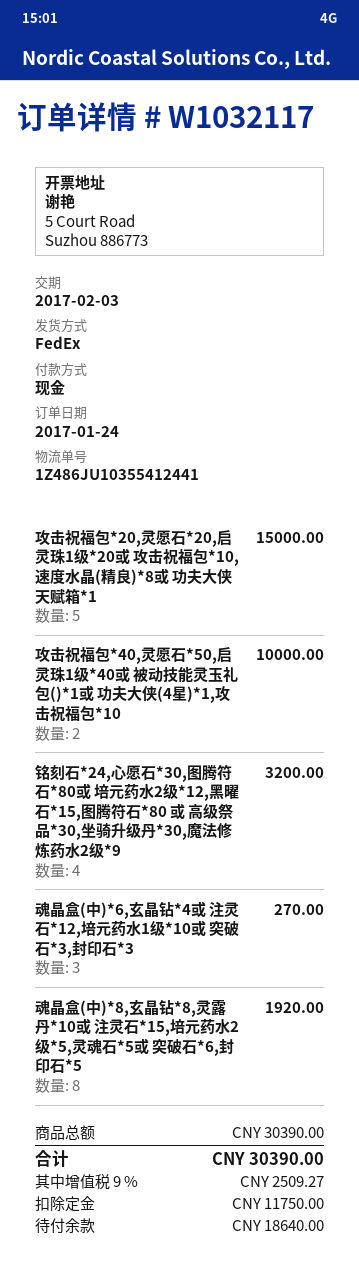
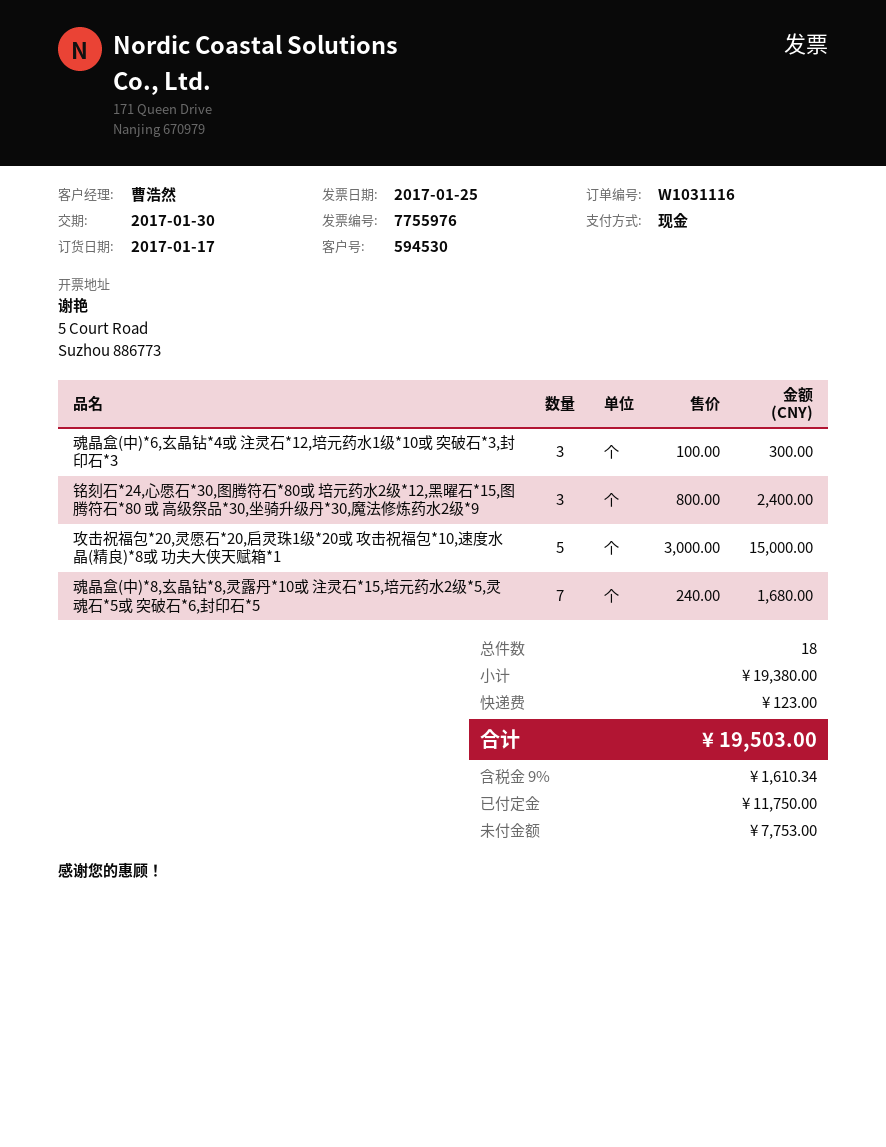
order number: W1032117 -> W1031116
order date: 2017-01-24 -> 2017-01-17
delivery date: 2017-02-03 -> 2017-01-30
攻击祝福包*40,灵愿石*50,启灵珠1级*40或 被动技能灵玉礼包()*1或 功夫大侠(4星)*1,攻击祝福包*10: 2 for 10000.00 -> none
铭刻石*24,心愿石*30,图腾符石*80或 培元药水2级*12,黑曜石*15,图腾符石*80 或 高级祭品*30,坐骑升级丹*30,魔法修炼药水2级*9: 4 for 3200.00 -> 3 for 2400.00
魂晶盒(中)*6,玄晶钻*4或 注灵石*12,培元药水1级*10或 突破石*3,封印石*3: 3 for 270.00 -> 3 for 300.00
魂晶盒(中)*8,玄晶钻*8,灵露丹*10或 注灵石*15,培元药水2级*5,灵魂石*5或 突破石*6,封印石*5: 8 for 1920.00 -> 7 for 1680.00
subtotal: 30390.00 -> 19380.00
shipping: none -> 123.00
tax: 9% = 2509.27 -> 9% = 1610.34
total: 30390.00 -> 19503.00
balance: 18640.00 -> 7753.00

